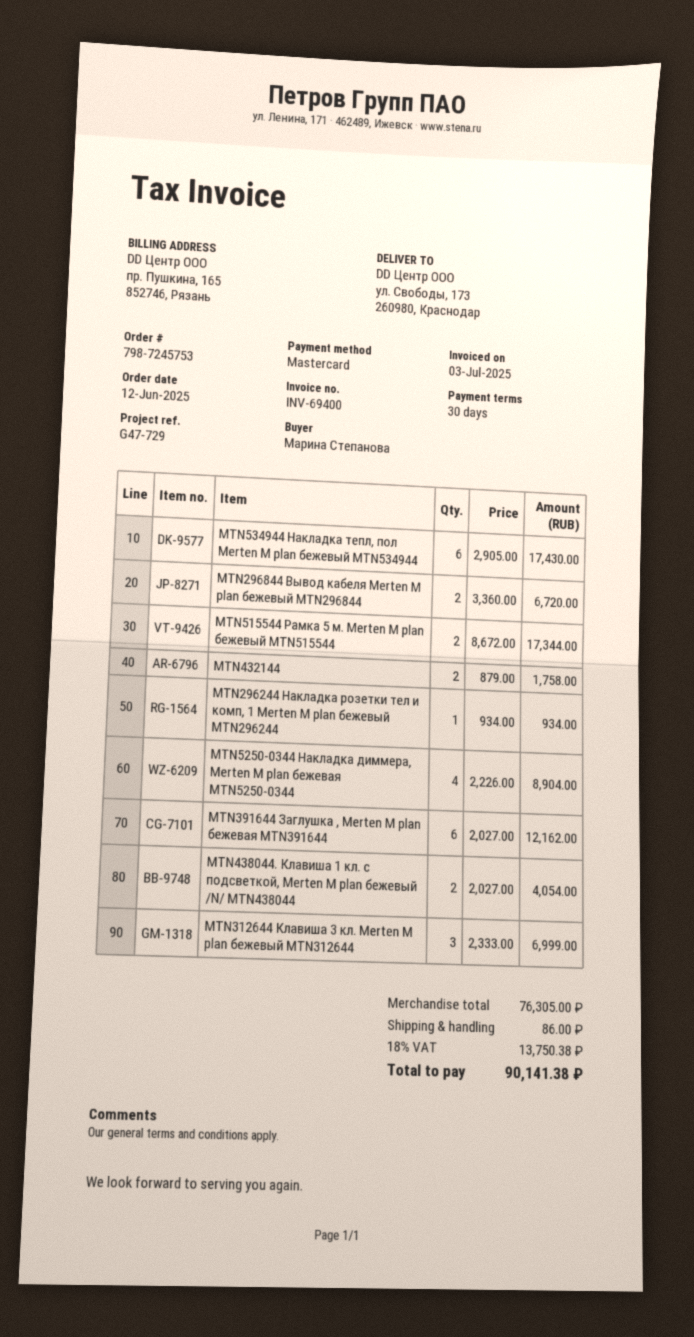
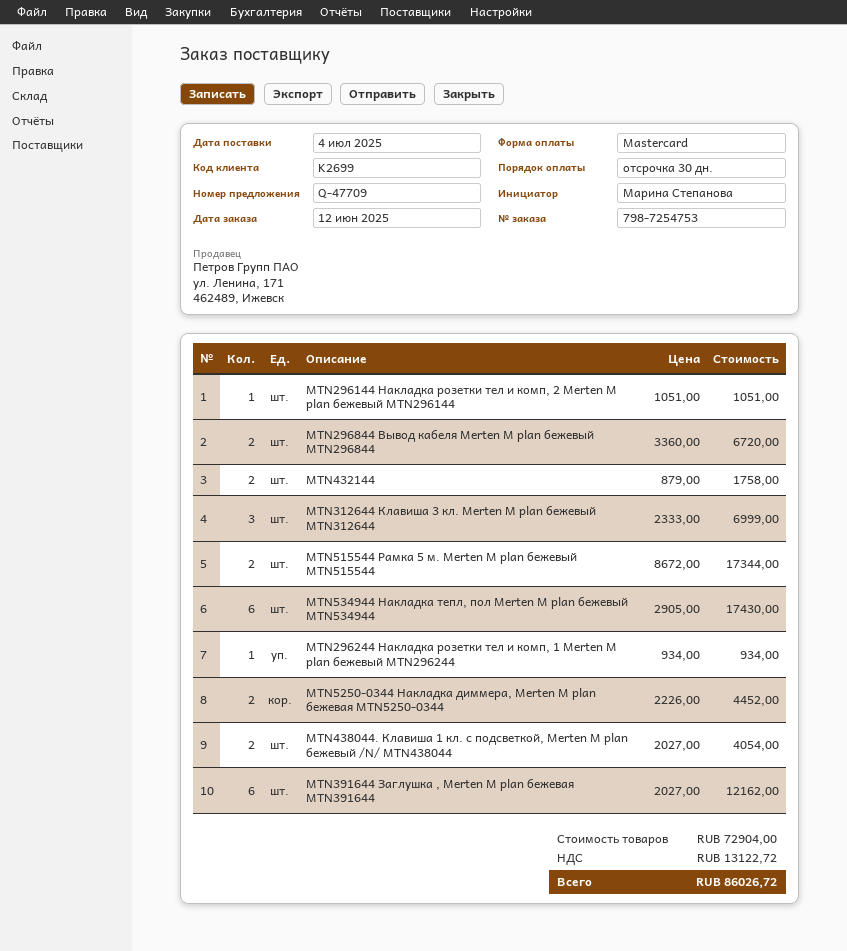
order number: 798-7245753 -> 798-7254753
MTN5250-0344 Накладка диммера, Merten M plan бежевая MTN5250-0344: 4 x 2226.00 = 8904.00 -> 2 x 2226.00 = 4452.00
MTN296144 Накладка розетки тел и комп, 2 Merten M plan бежевый MTN296144: none -> 1 x 1051.00 = 1051.00
subtotal: 76305.00 -> 72904.00
shipping: 86.00 -> none
tax: 13750.38 -> 13122.72
total: 90141.38 -> 86026.72

